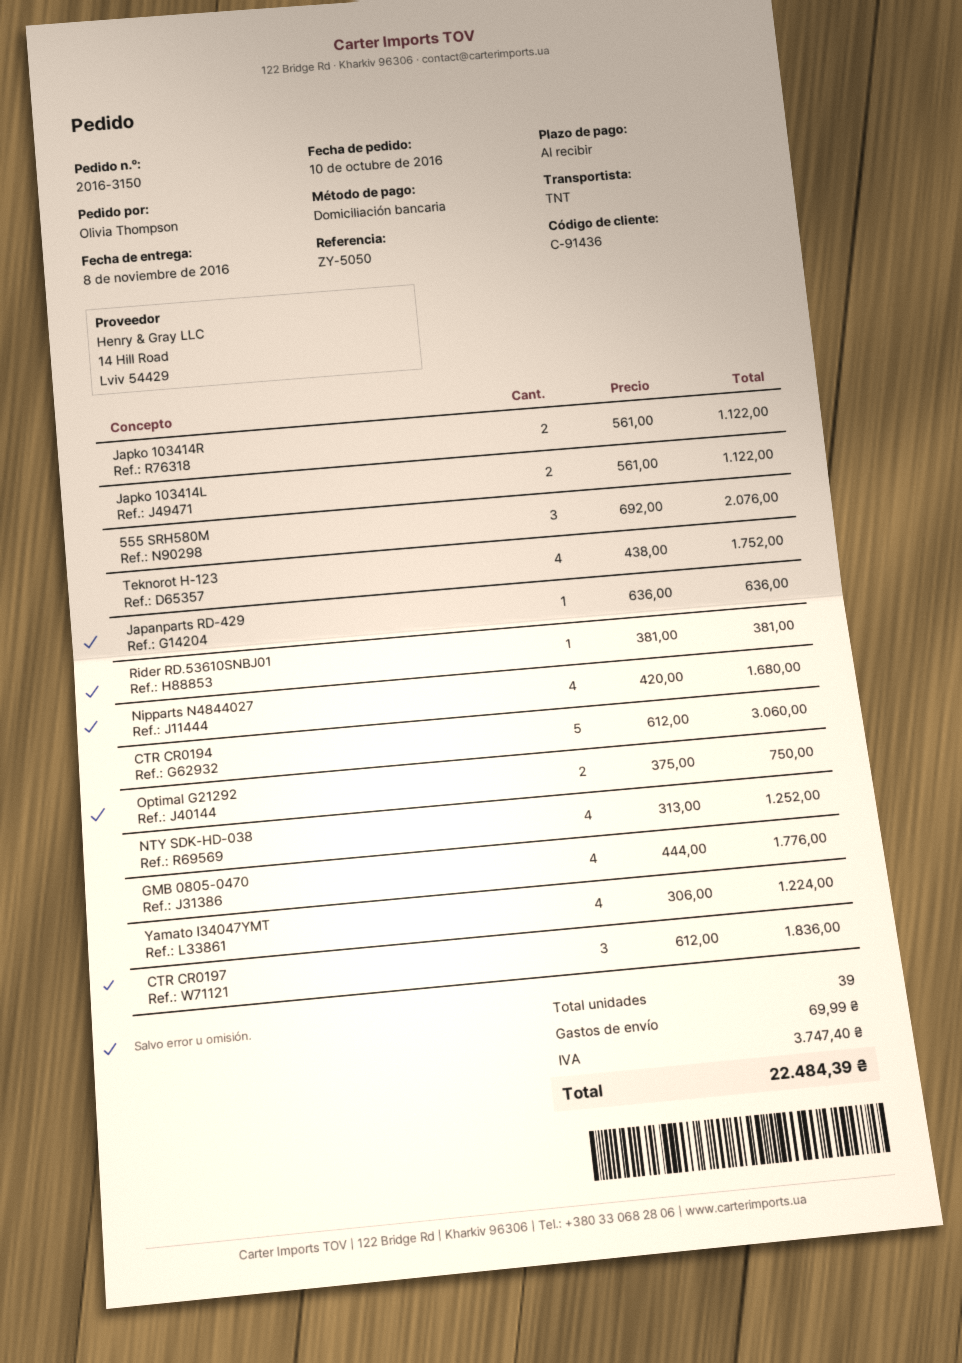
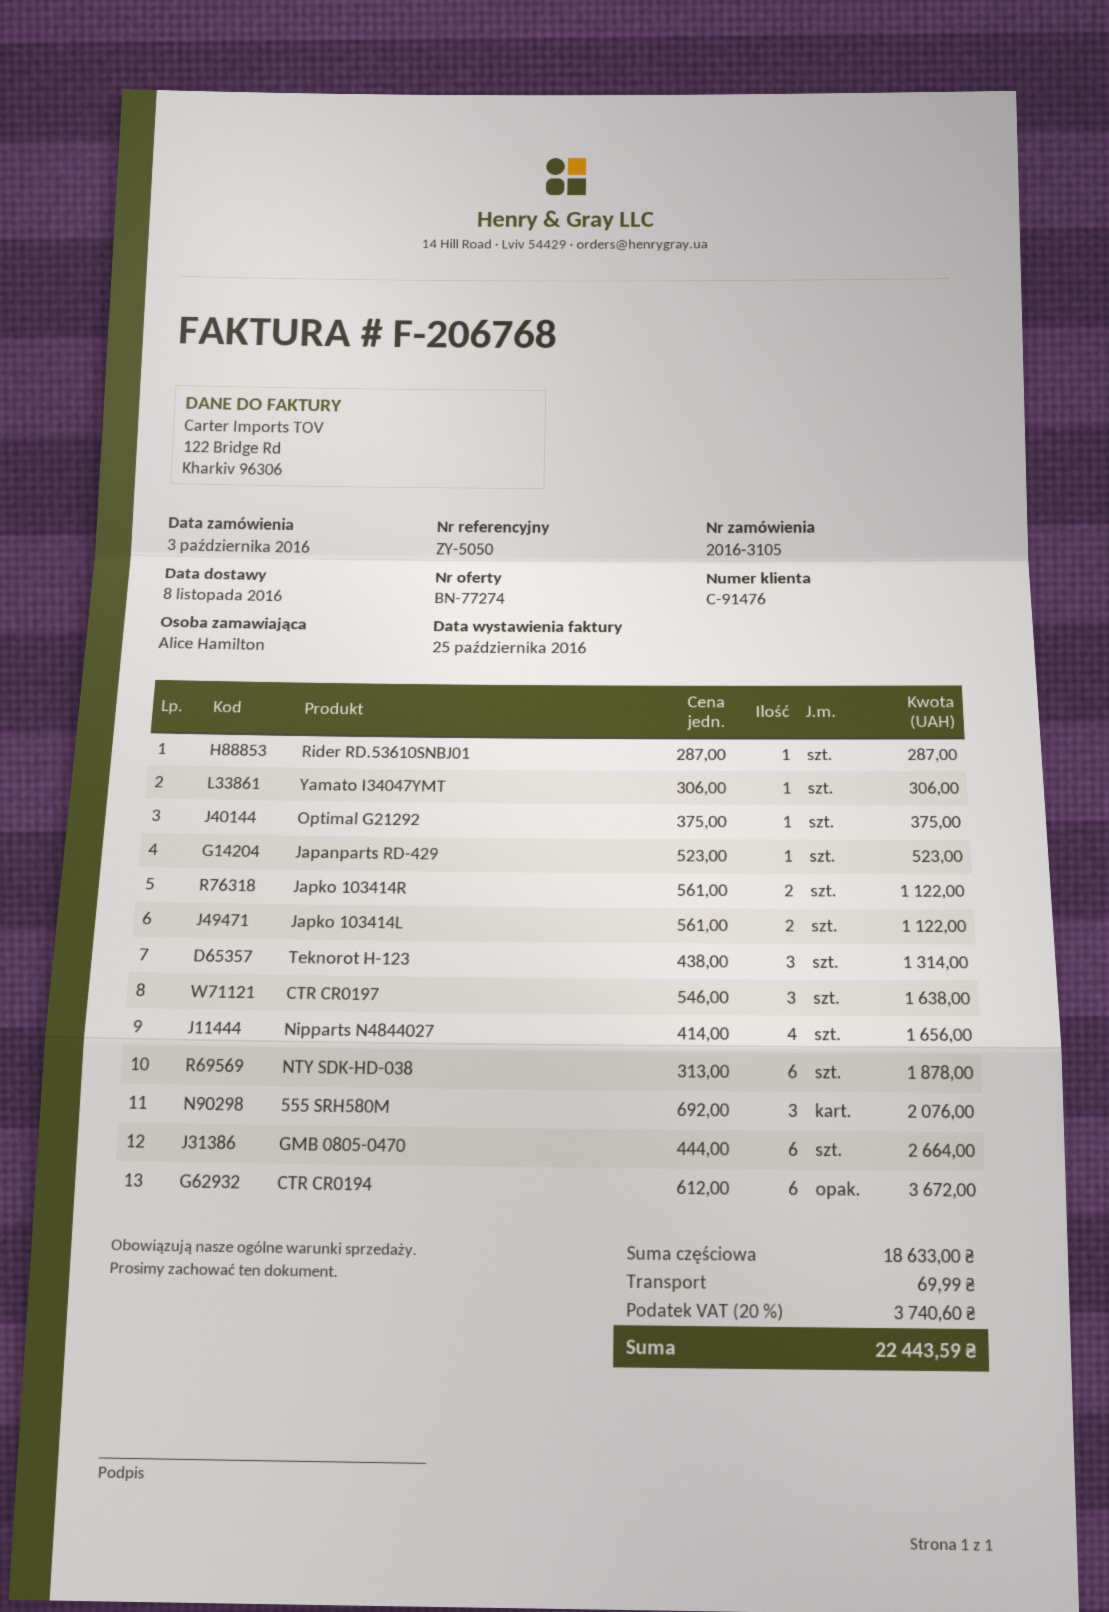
order number: 2016-3150 -> 2016-3105
order date: 2016-10-10 -> 2016-10-03
customer number: C-91436 -> C-91476
ordered by: Olivia Thompson -> Alice Hamilton
Teknorot H-123: 4 x 438.00 = 1752.00 -> 3 x 438.00 = 1314.00
Japanparts RD-429: 1 x 636.00 = 636.00 -> 1 x 523.00 = 523.00
Rider RD.53610SNBJ01: 1 x 381.00 = 381.00 -> 1 x 287.00 = 287.00
Nipparts N4844027: 4 x 420.00 = 1680.00 -> 4 x 414.00 = 1656.00
CTR CR0194: 5 x 612.00 = 3060.00 -> 6 x 612.00 = 3672.00
Optimal G21292: 2 x 375.00 = 750.00 -> 1 x 375.00 = 375.00
NTY SDK-HD-038: 4 x 313.00 = 1252.00 -> 6 x 313.00 = 1878.00
GMB 0805-0470: 4 x 444.00 = 1776.00 -> 6 x 444.00 = 2664.00
Yamato I34047YMT: 4 x 306.00 = 1224.00 -> 1 x 306.00 = 306.00
CTR CR0197: 3 x 612.00 = 1836.00 -> 3 x 546.00 = 1638.00
tax: 3747.40 -> 3740.60
total: 22484.39 -> 22443.59

